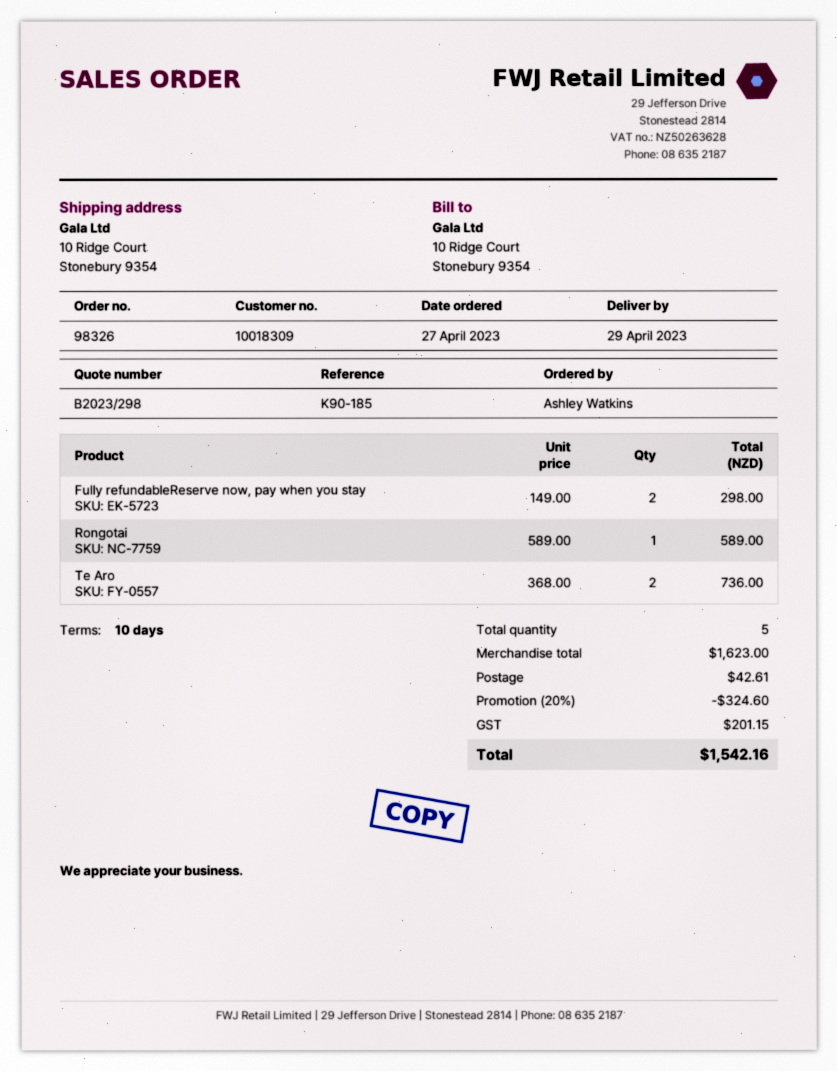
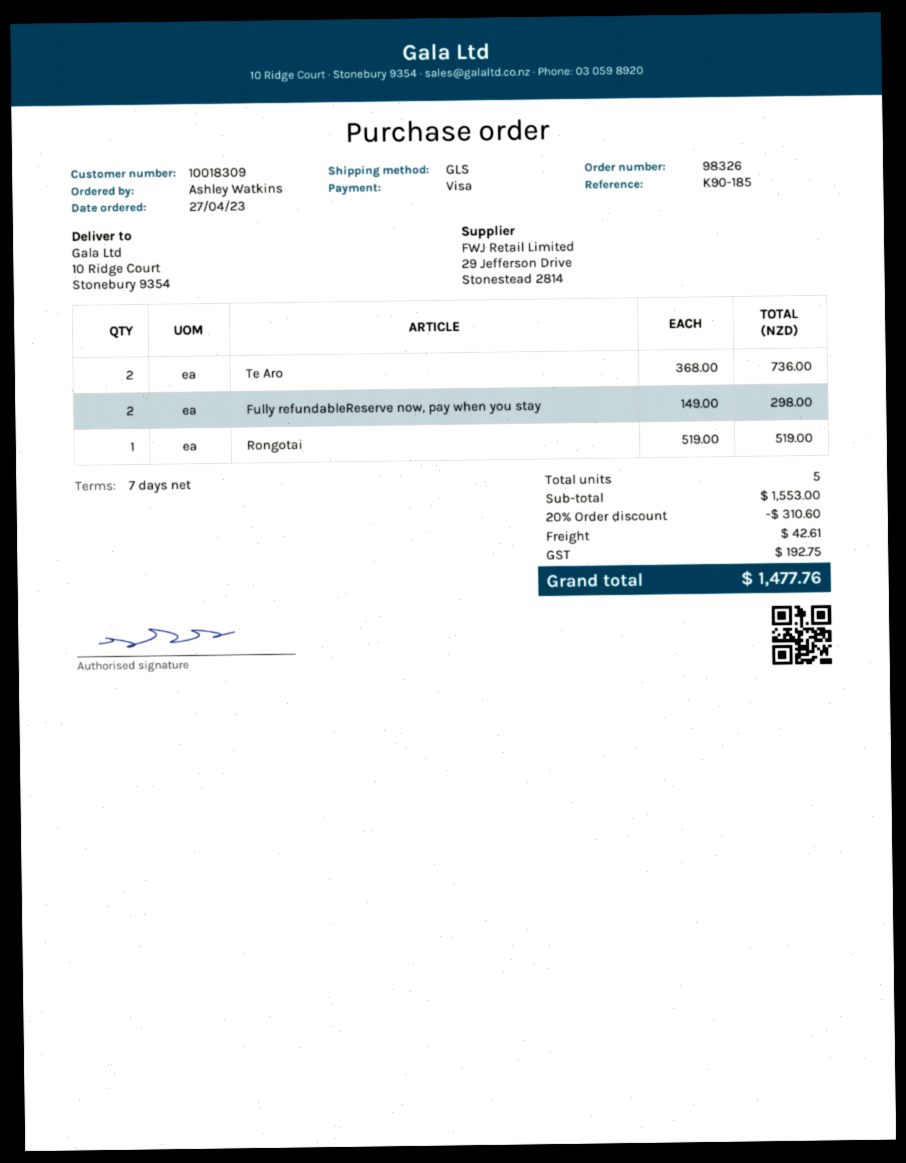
payment terms: 10 days -> 7 days
Rongotai: 1 x 589.00 = 589.00 -> 1 x 519.00 = 519.00
subtotal: 1623.00 -> 1553.00
discount: 20% = 324.60 -> 20% = 310.60
tax: 201.15 -> 192.75
total: 1542.16 -> 1477.76

